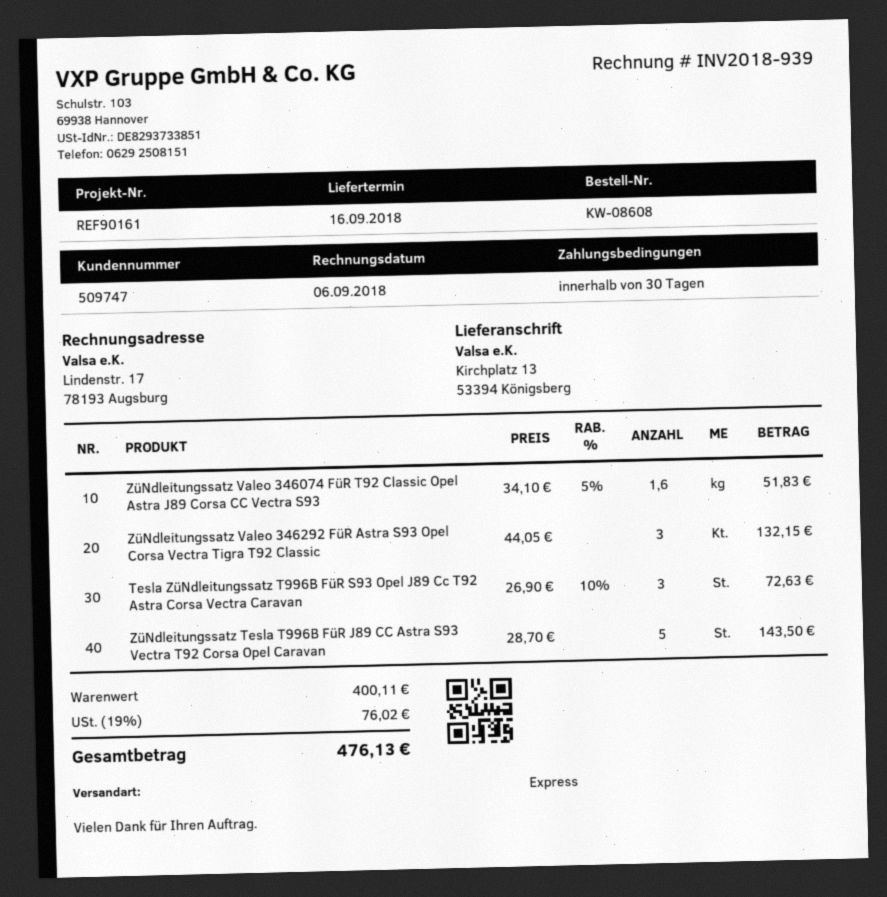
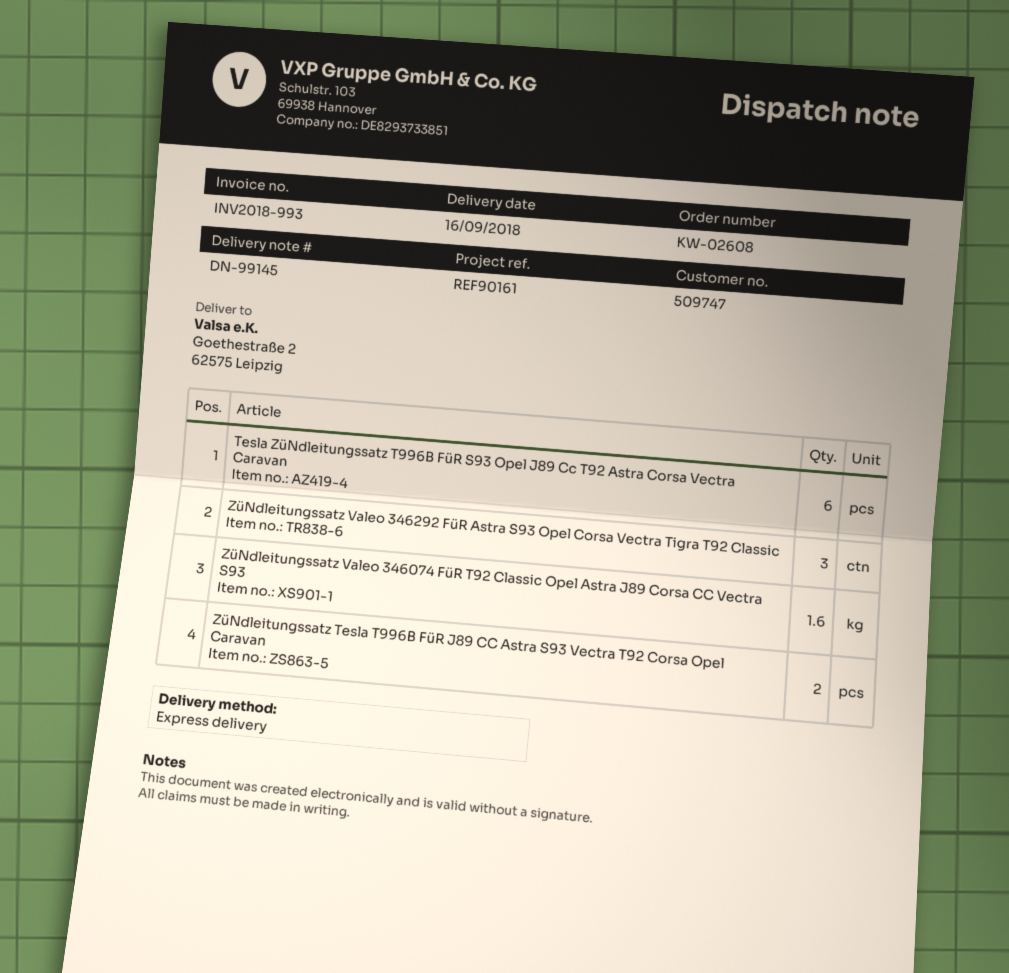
order number: KW-08608 -> KW-02608
invoice number: INV2018-939 -> INV2018-993
ship to: Kirchplatz 13, 53394 Königsberg -> Goethestraße 2, 62575 Leipzig
Tesla ZüNdleitungssatz T996B FüR S93 Opel J89 Cc T92 Astra Corsa Vectra Caravan: 3 -> 6
ZüNdleitungssatz Tesla T996B FüR J89 CC Astra S93 Vectra T92 Corsa Opel Caravan: 5 -> 2

